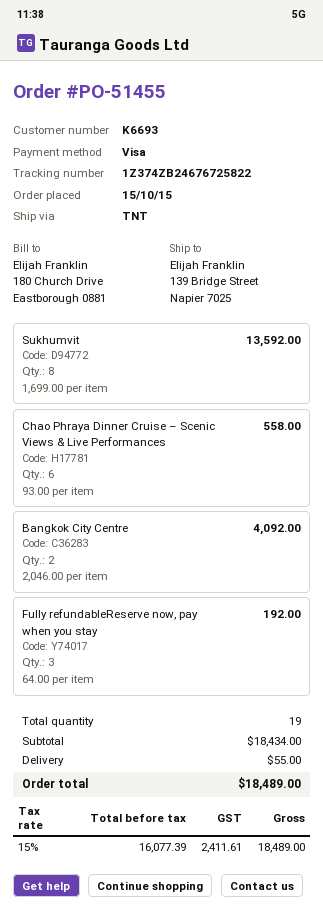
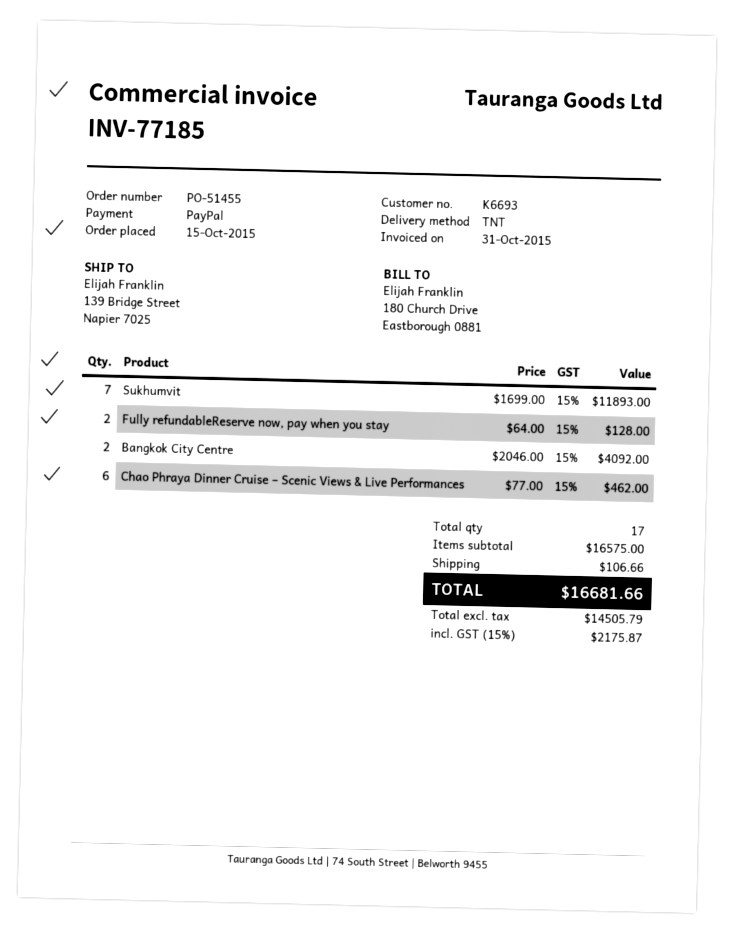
payment method: Visa -> PayPal
Sukhumvit: 8 x 1699.00 = 13592.00 -> 7 x 1699.00 = 11893.00
Chao Phraya Dinner Cruise – Scenic Views & Live Performances: 6 x 93.00 = 558.00 -> 6 x 77.00 = 462.00
Fully refundableReserve now, pay when you stay: 3 x 64.00 = 192.00 -> 2 x 64.00 = 128.00
total quantity: 19 -> 17
subtotal: 18434.00 -> 16575.00
shipping: 55.00 -> 106.66
net: 16077.39 -> 14505.79
tax: 15% = 2411.61 -> 15% = 2175.87
total: 18489.00 -> 16681.66

